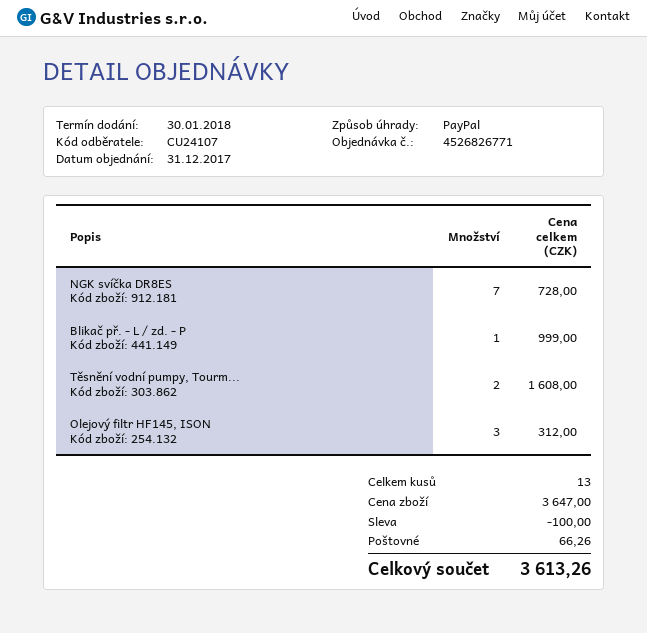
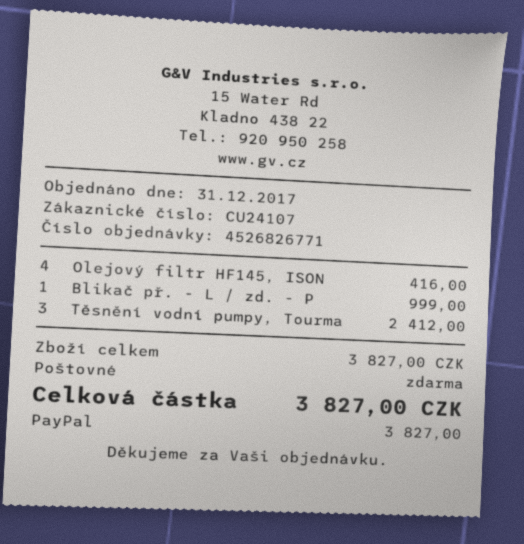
NGK svíčka DR8ES: 7 for 728.00 -> none
Těsnění vodní pumpy, Tourm...: 2 for 1608.00 -> 3 for 2412.00
Olejový filtr HF145, ISON: 3 for 312.00 -> 4 for 416.00
subtotal: 3647.00 -> 3827.00
discount: 100.00 -> none
shipping: 66.26 -> 0.00
total: 3613.26 -> 3827.00

